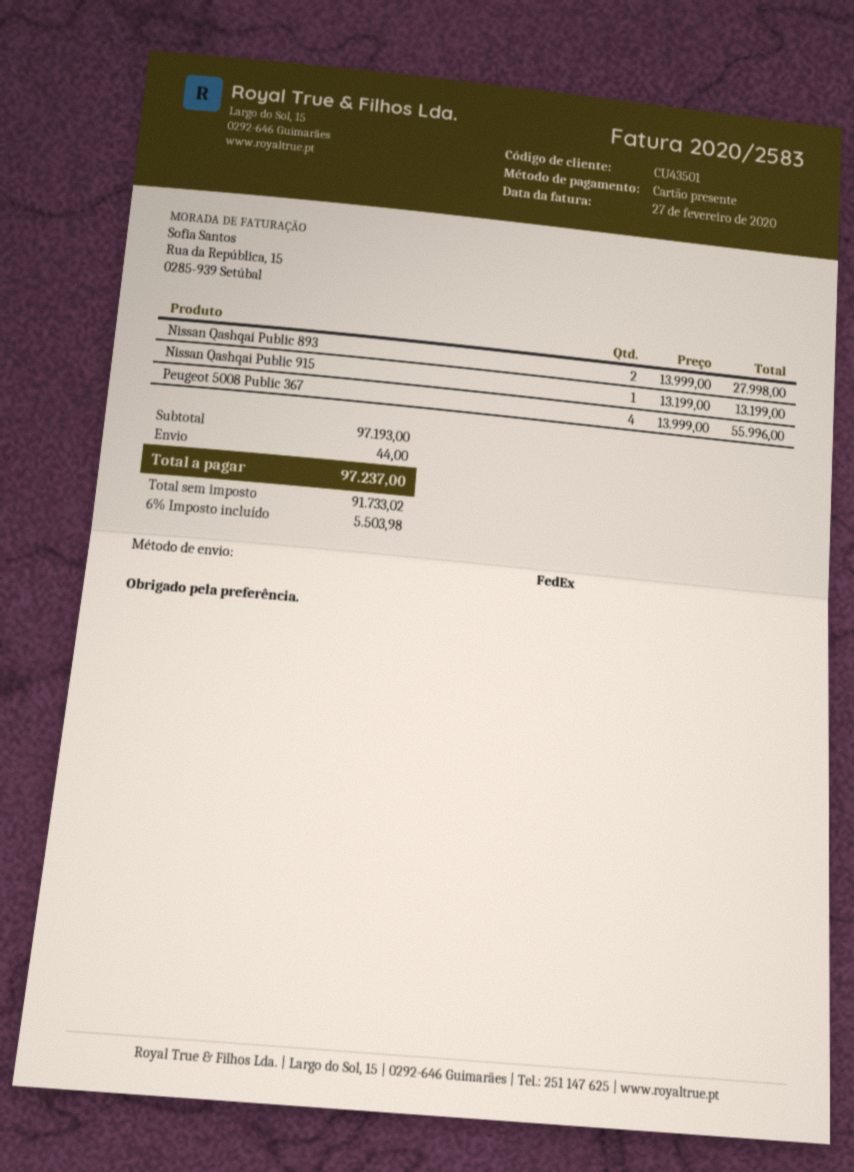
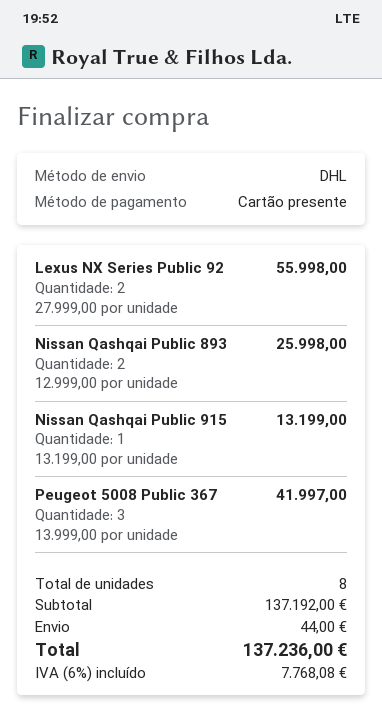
shipping method: FedEx -> DHL
Nissan Qashqai Public 893: 2 x 13999.00 = 27998.00 -> 2 x 12999.00 = 25998.00
Peugeot 5008 Public 367: 4 x 13999.00 = 55996.00 -> 3 x 13999.00 = 41997.00
Lexus NX Series Public 92: none -> 2 x 27999.00 = 55998.00
subtotal: 97193.00 -> 137192.00
tax: 6% = 5503.98 -> 6% = 7768.08
total: 97237.00 -> 137236.00

